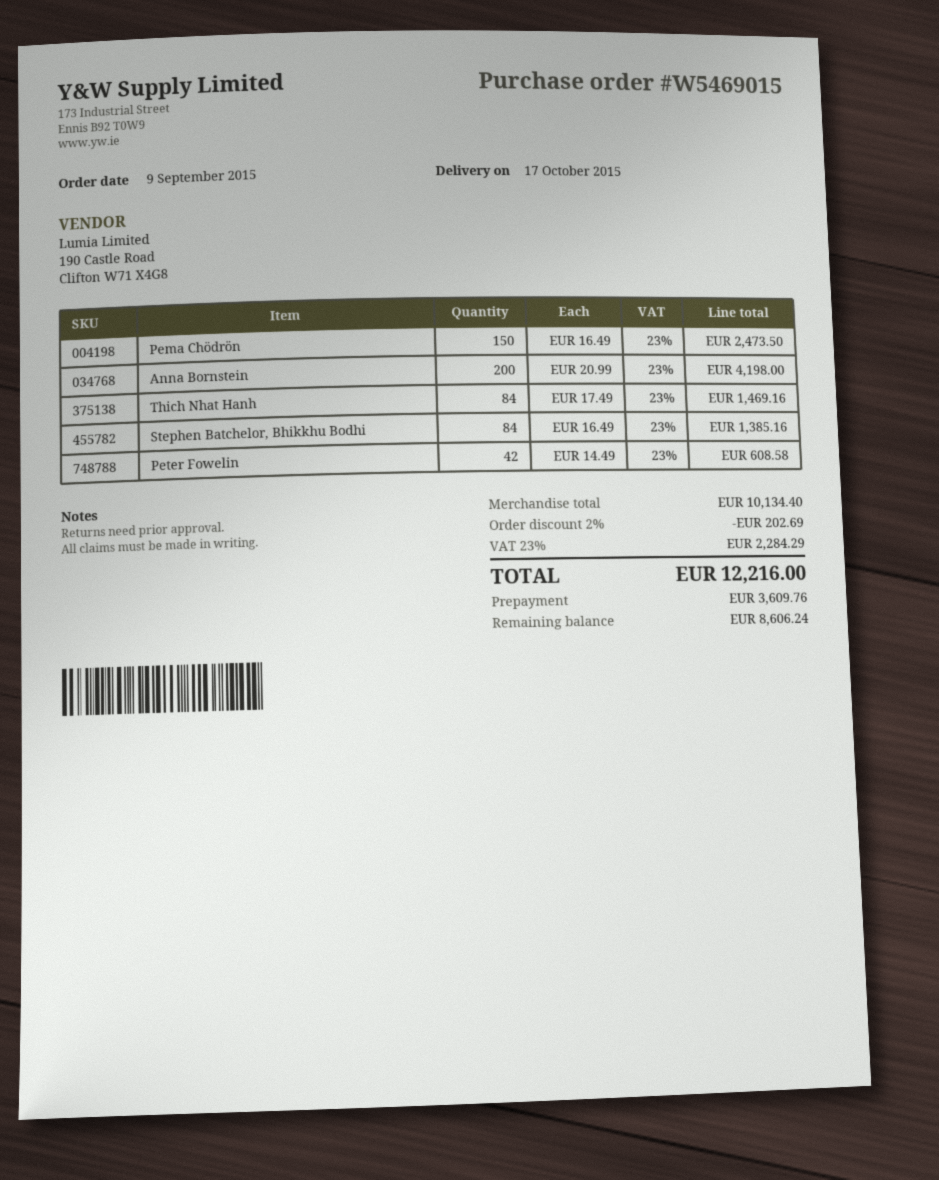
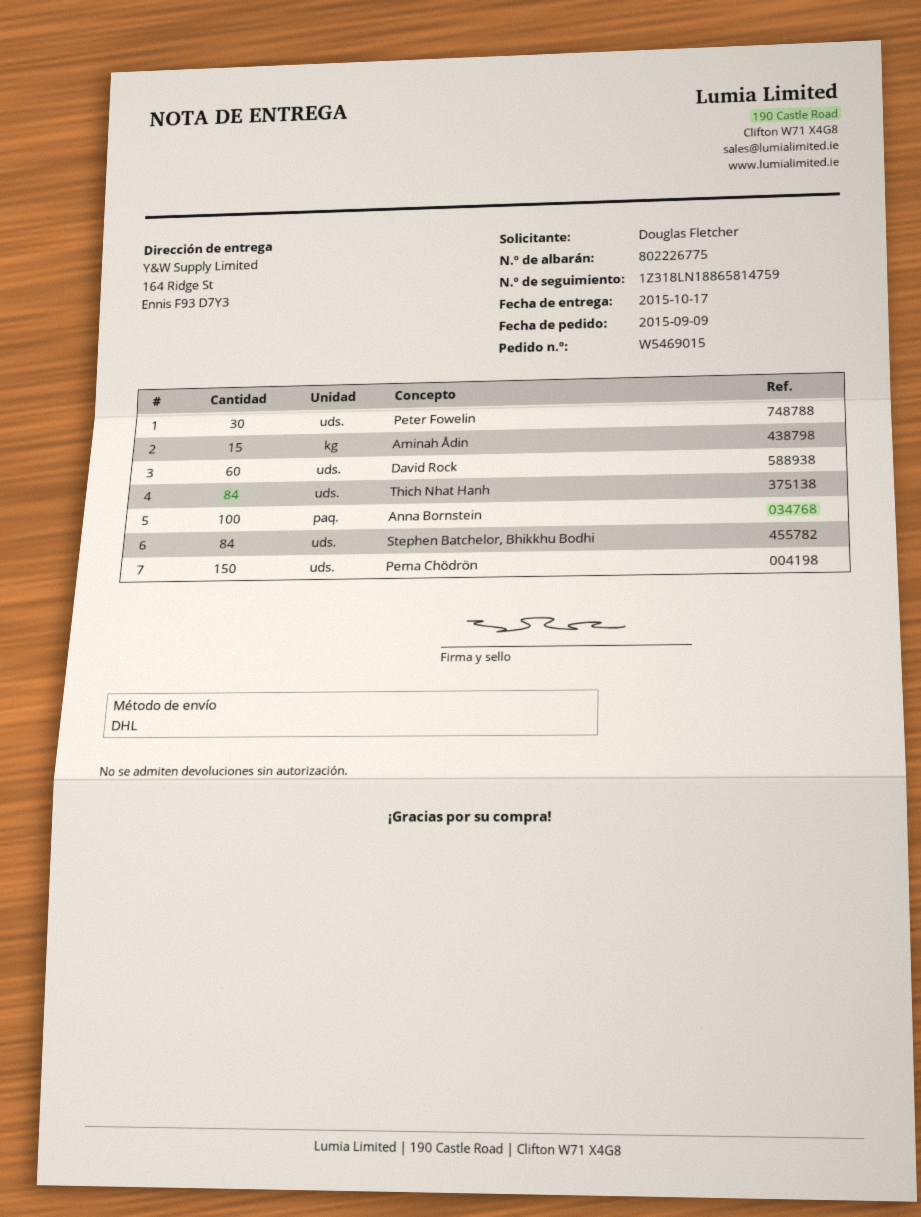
Anna Bornstein: 200 -> 100
Peter Fowelin: 42 -> 30
Aminah Ådin: none -> 15
David Rock: none -> 60

